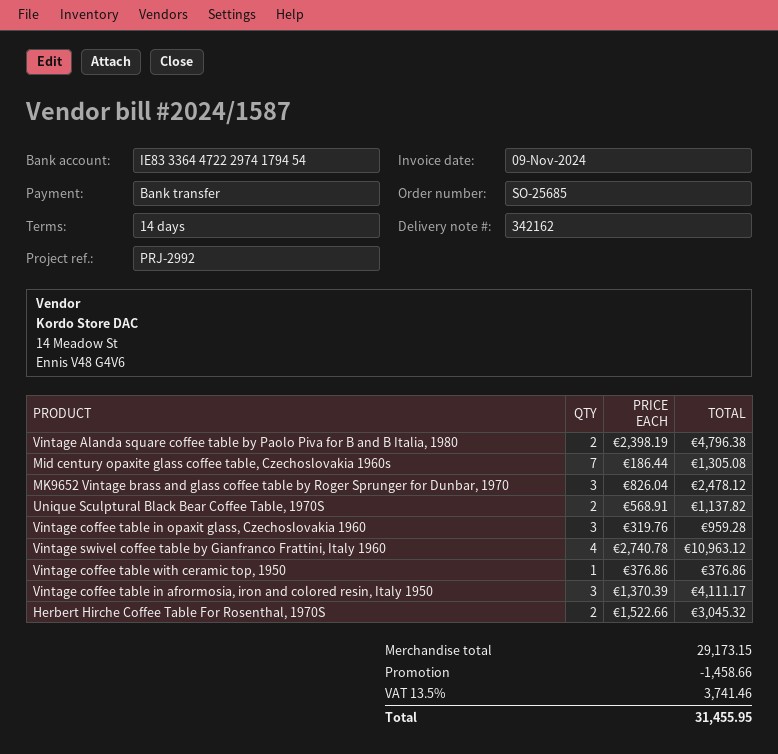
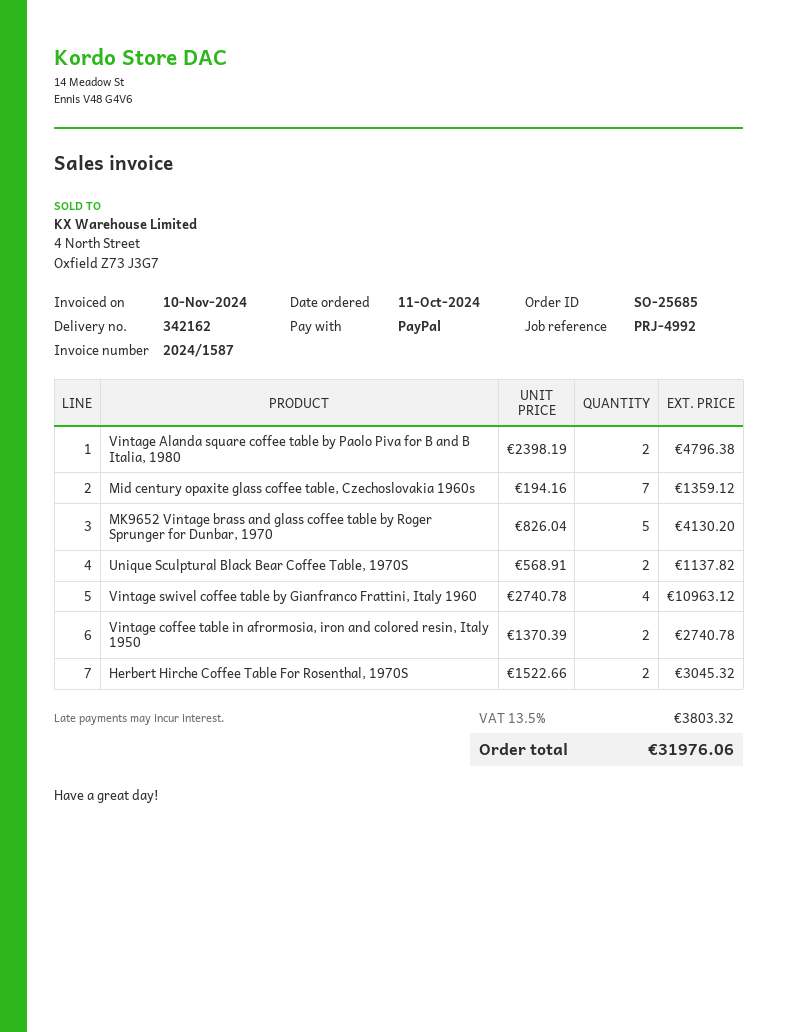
invoice date: 2024-11-09 -> 2024-11-10
reference: PRJ-2992 -> PRJ-4992
payment method: bank transfer -> PayPal
Mid century opaxite glass coffee table, Czechoslovakia 1960s: 7 x 186.44 = 1305.08 -> 7 x 194.16 = 1359.12
MK9652 Vintage brass and glass coffee table by Roger Sprunger for Dunbar, 1970: 3 x 826.04 = 2478.12 -> 5 x 826.04 = 4130.20
Vintage coffee table in opaxit glass, Czechoslovakia 1960: 3 x 319.76 = 959.28 -> none
Vintage coffee table with ceramic top, 1950: 1 x 376.86 = 376.86 -> none
Vintage coffee table in afrormosia, iron and colored resin, Italy 1950: 3 x 1370.39 = 4111.17 -> 2 x 1370.39 = 2740.78
discount: 1458.66 -> none
tax: 13.5% = 3741.46 -> 13.5% = 3803.32
total: 31455.95 -> 31976.06

